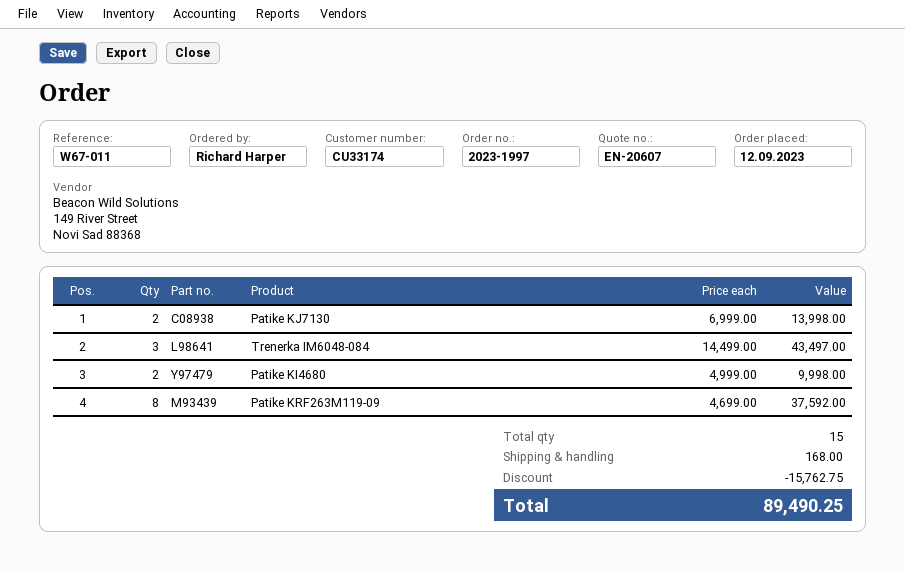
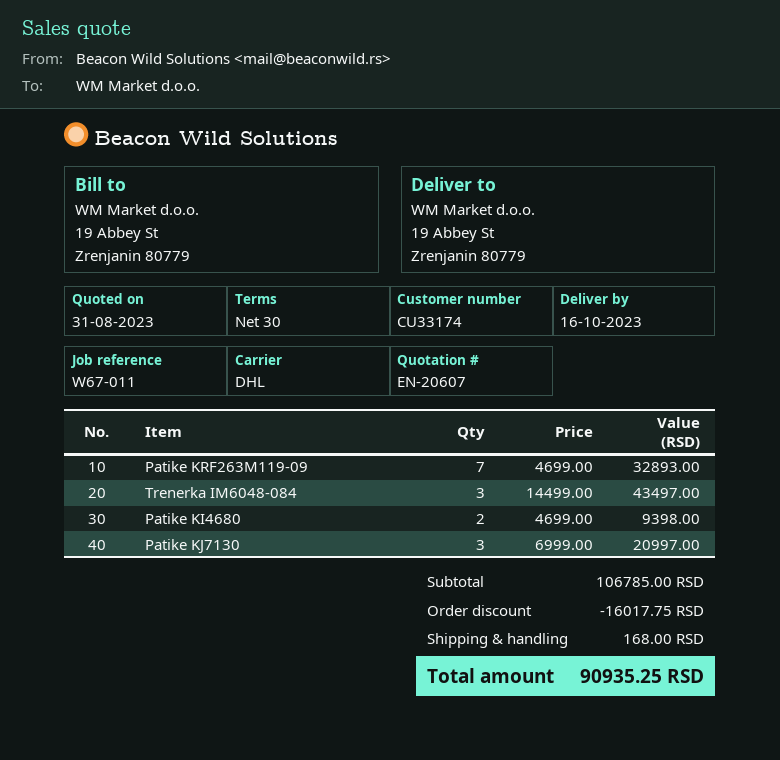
Patike KJ7130: 2 x 6999.00 = 13998.00 -> 3 x 6999.00 = 20997.00
Patike KI4680: 2 x 4999.00 = 9998.00 -> 2 x 4699.00 = 9398.00
Patike KRF263M119-09: 8 x 4699.00 = 37592.00 -> 7 x 4699.00 = 32893.00
discount: 15762.75 -> 16017.75
total: 89490.25 -> 90935.25

